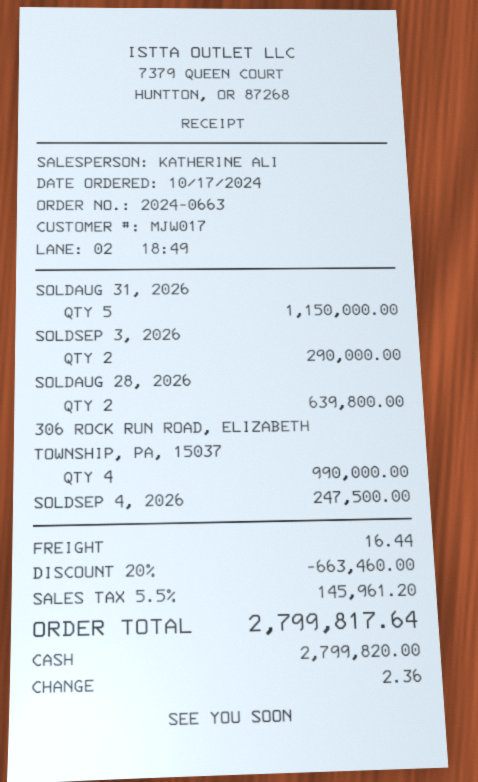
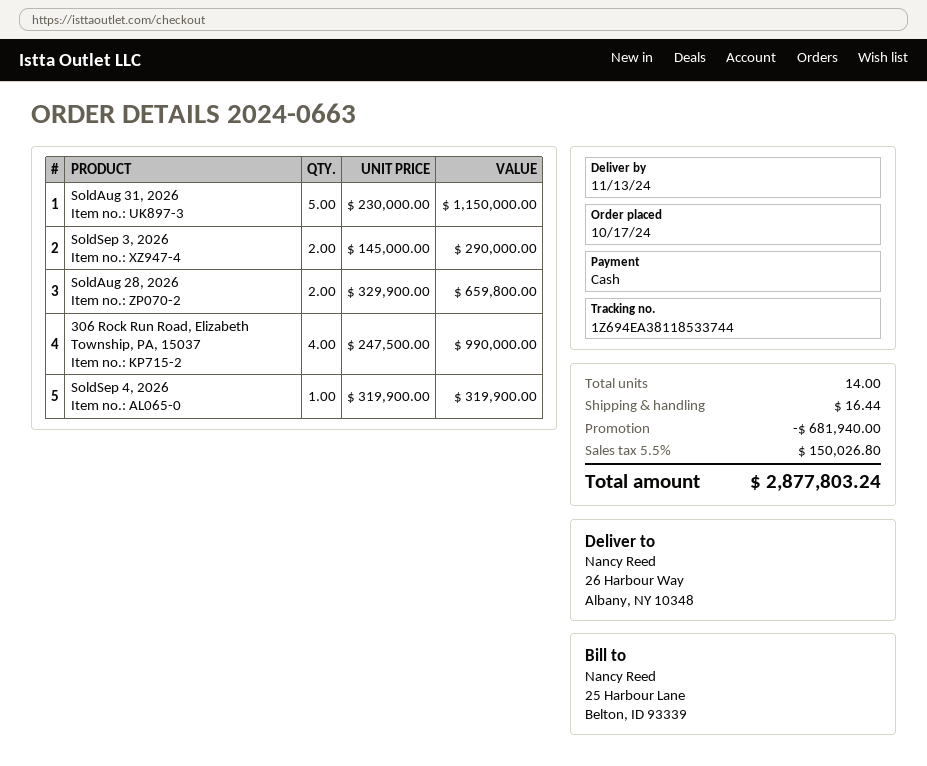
SOLDAUG 28, 2026: 2 for 639800.00 -> 2 for 659800.00
SOLDSEP 4, 2026: 1 for 247500.00 -> 1 for 319900.00
discount: 663460.00 -> 681940.00
tax: 5.5% = 145961.20 -> 5.5% = 150026.80
total: 2799817.64 -> 2877803.24

